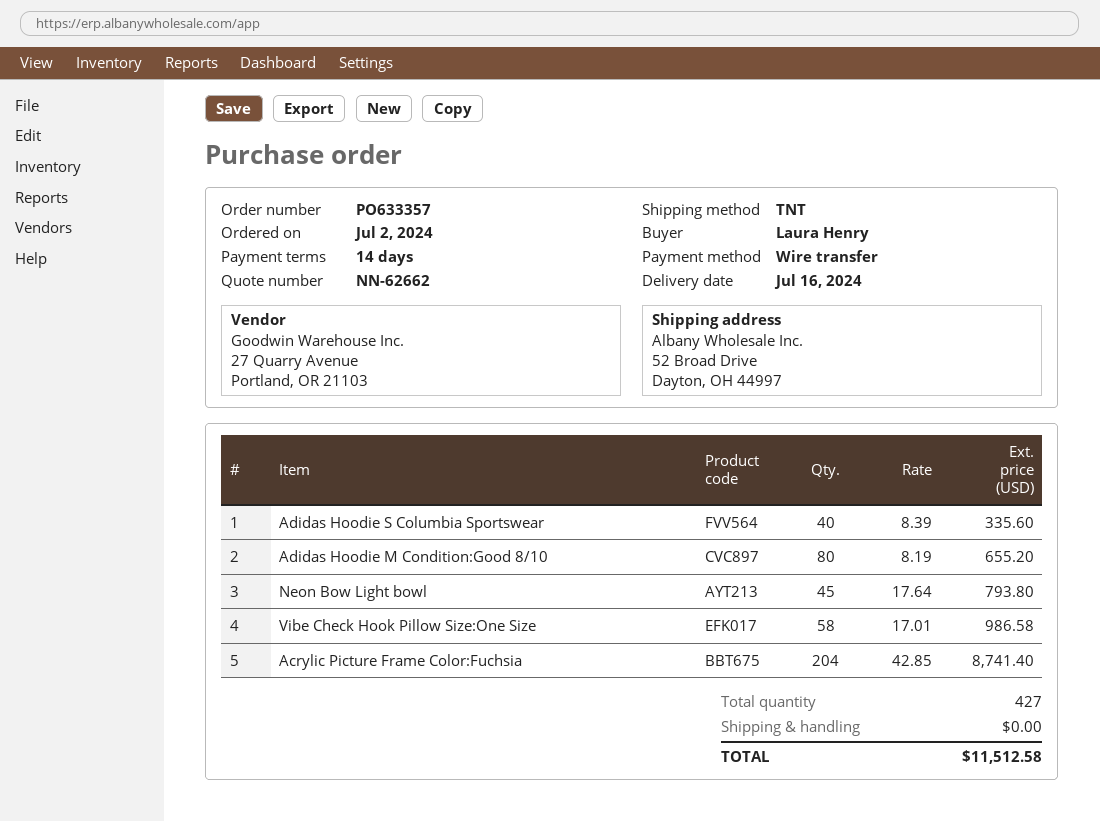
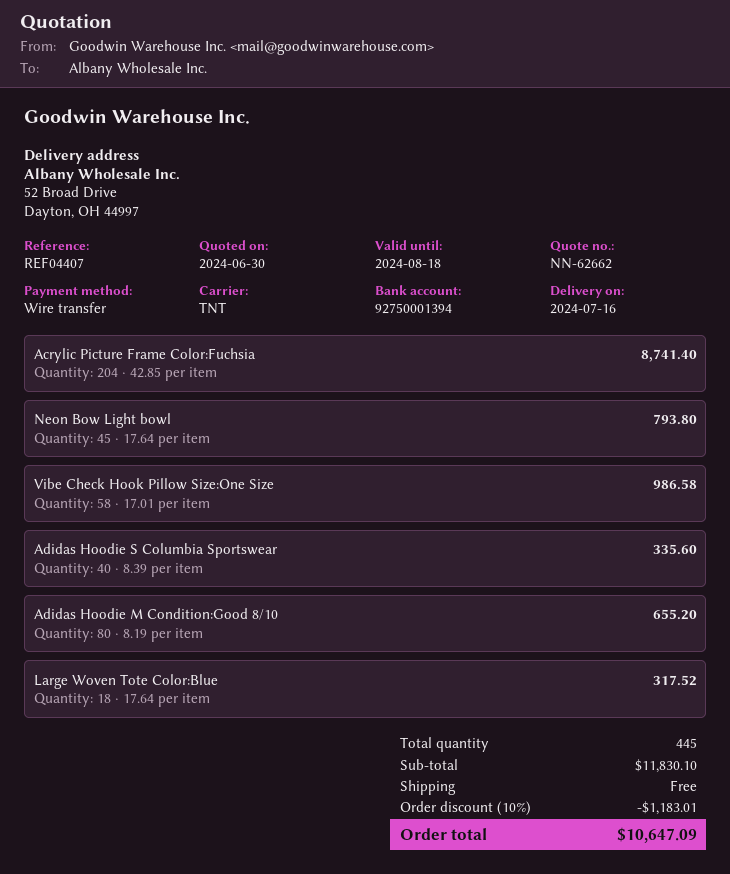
Large Woven Tote Color:Blue: none -> 18 x 17.64 = 317.52
total quantity: 427 -> 445
discount: none -> 10% = 1183.01
total: 11512.58 -> 10647.09

